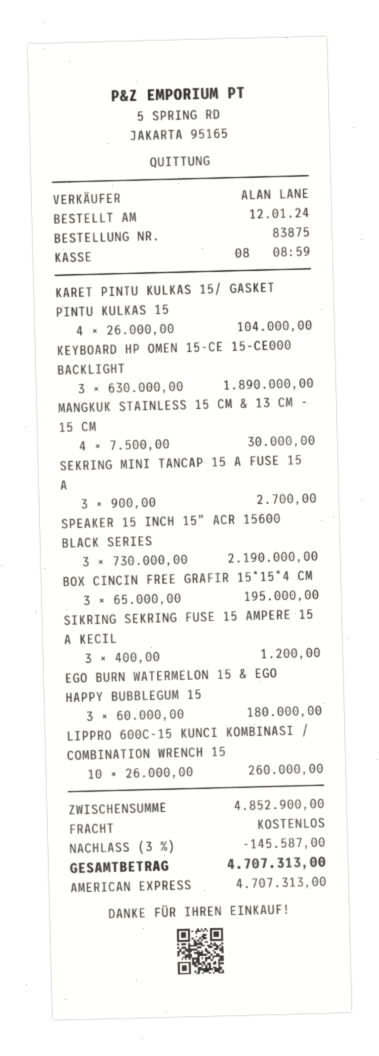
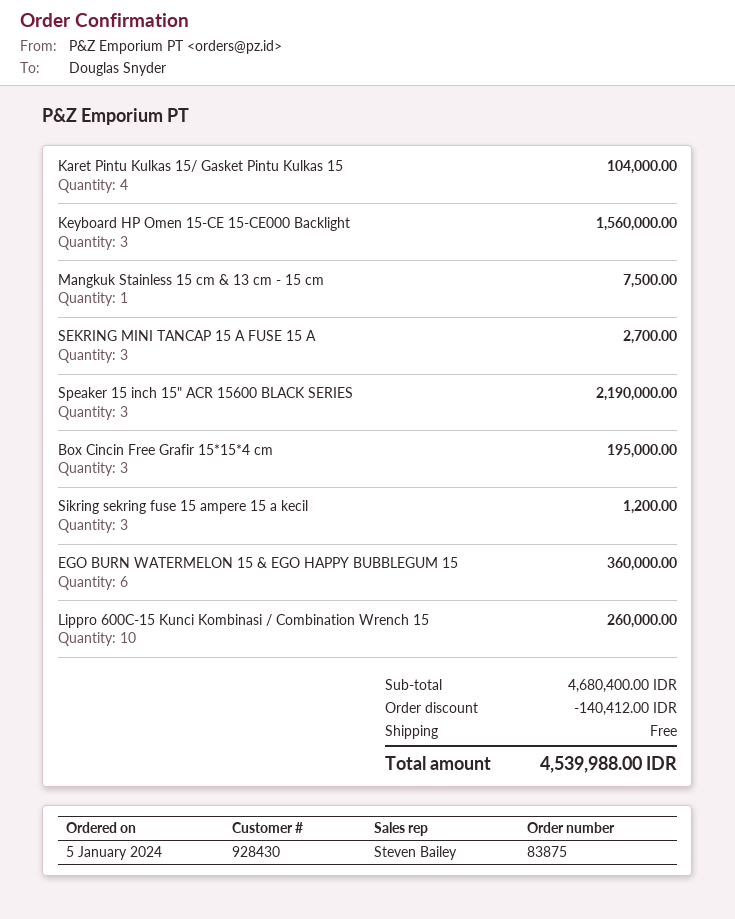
order date: 2024-01-12 -> 2024-01-05
sales rep: ALAN LANE -> Steven Bailey
KEYBOARD HP OMEN 15-CE 15-CE000 BACKLIGHT: 3 for 1890000.00 -> 3 for 1560000.00
MANGKUK STAINLESS 15 CM & 13 CM - 15 CM: 4 for 30000.00 -> 1 for 7500.00
EGO BURN WATERMELON 15 & EGO HAPPY BUBBLEGUM 15: 3 for 180000.00 -> 6 for 360000.00
subtotal: 4852900.00 -> 4680400.00
discount: 145587.00 -> 140412.00
total: 4707313.00 -> 4539988.00

